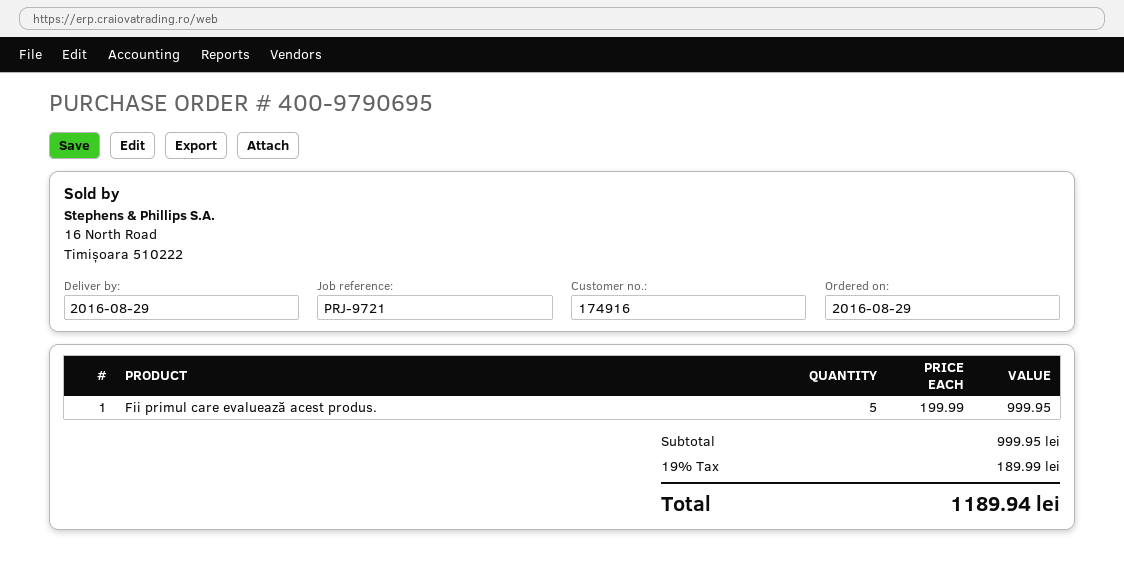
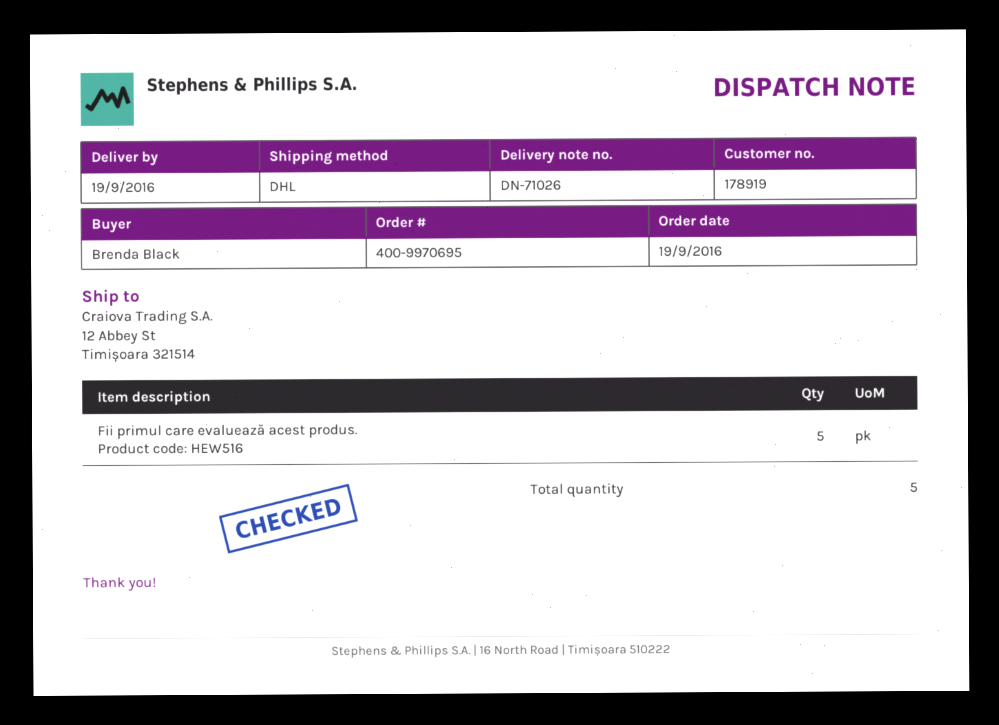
order number: 400-9790695 -> 400-9970695
order date: 2016-08-29 -> 2016-09-19
delivery date: 2016-08-29 -> 2016-09-19
customer number: 174916 -> 178919

